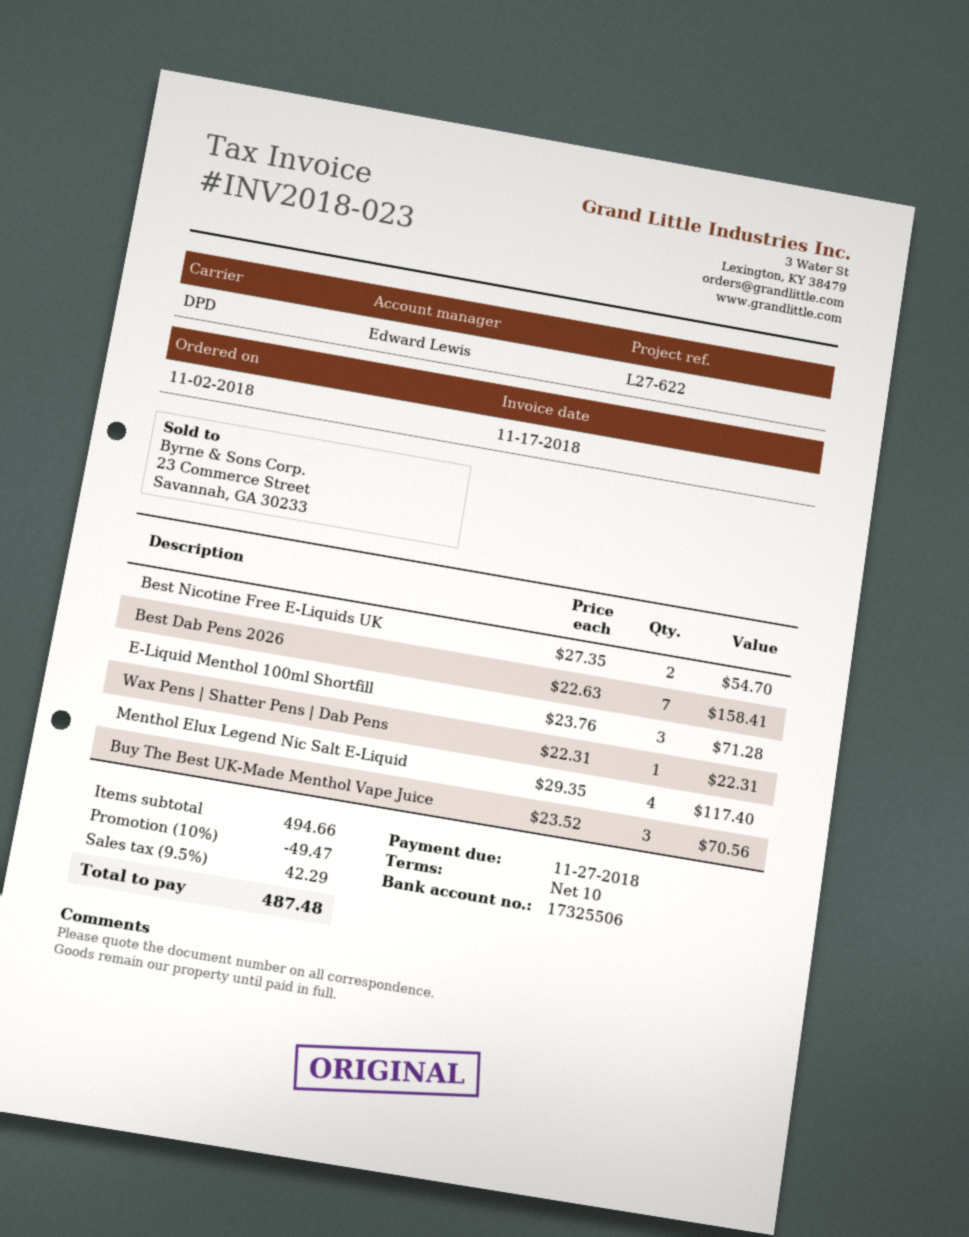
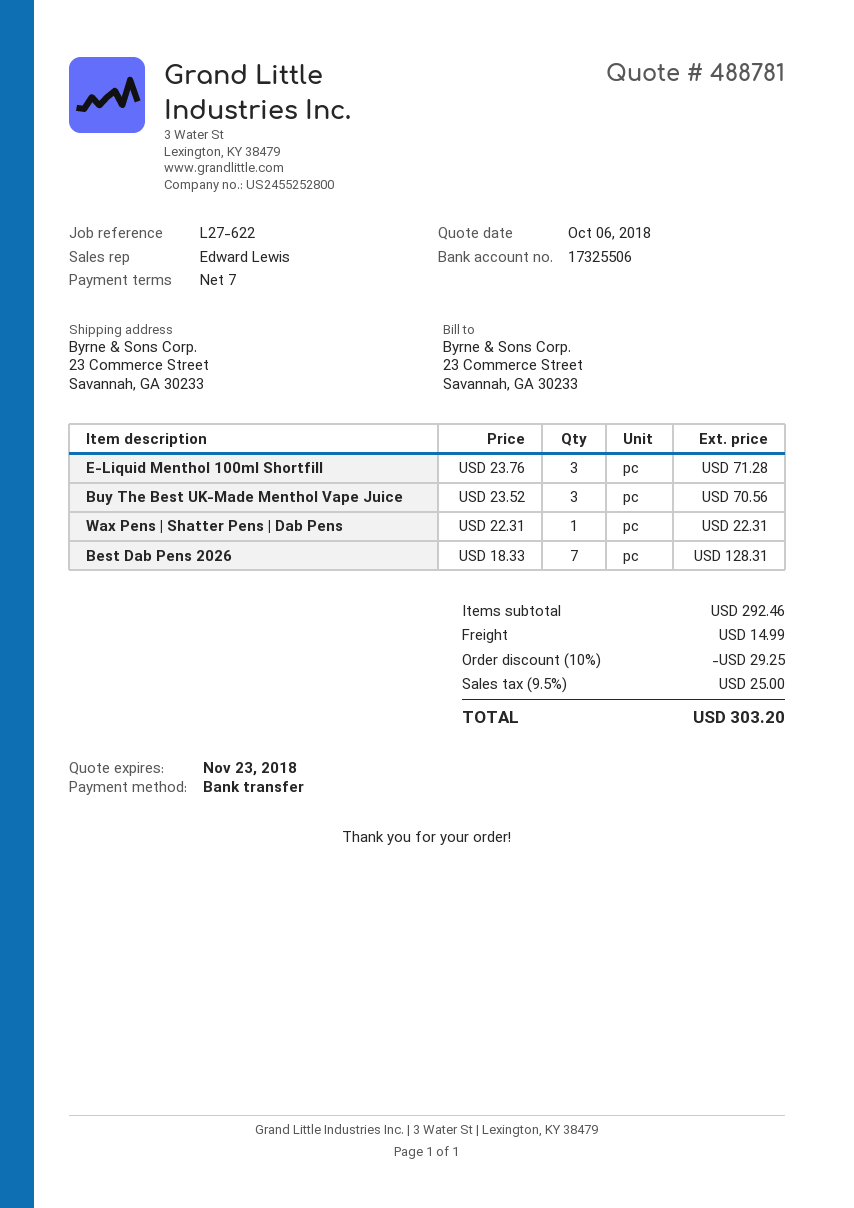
payment terms: 10 days -> 7 days
Best Nicotine Free E-Liquids UK: 2 x 27.35 = 54.70 -> none
Best Dab Pens 2026: 7 x 22.63 = 158.41 -> 7 x 18.33 = 128.31
Menthol Elux Legend Nic Salt E-Liquid: 4 x 29.35 = 117.40 -> none
subtotal: 494.66 -> 292.46
discount: 10% = 49.47 -> 10% = 29.25
shipping: none -> 14.99
tax: 9.5% = 42.29 -> 9.5% = 25.00
total: 487.48 -> 303.20

